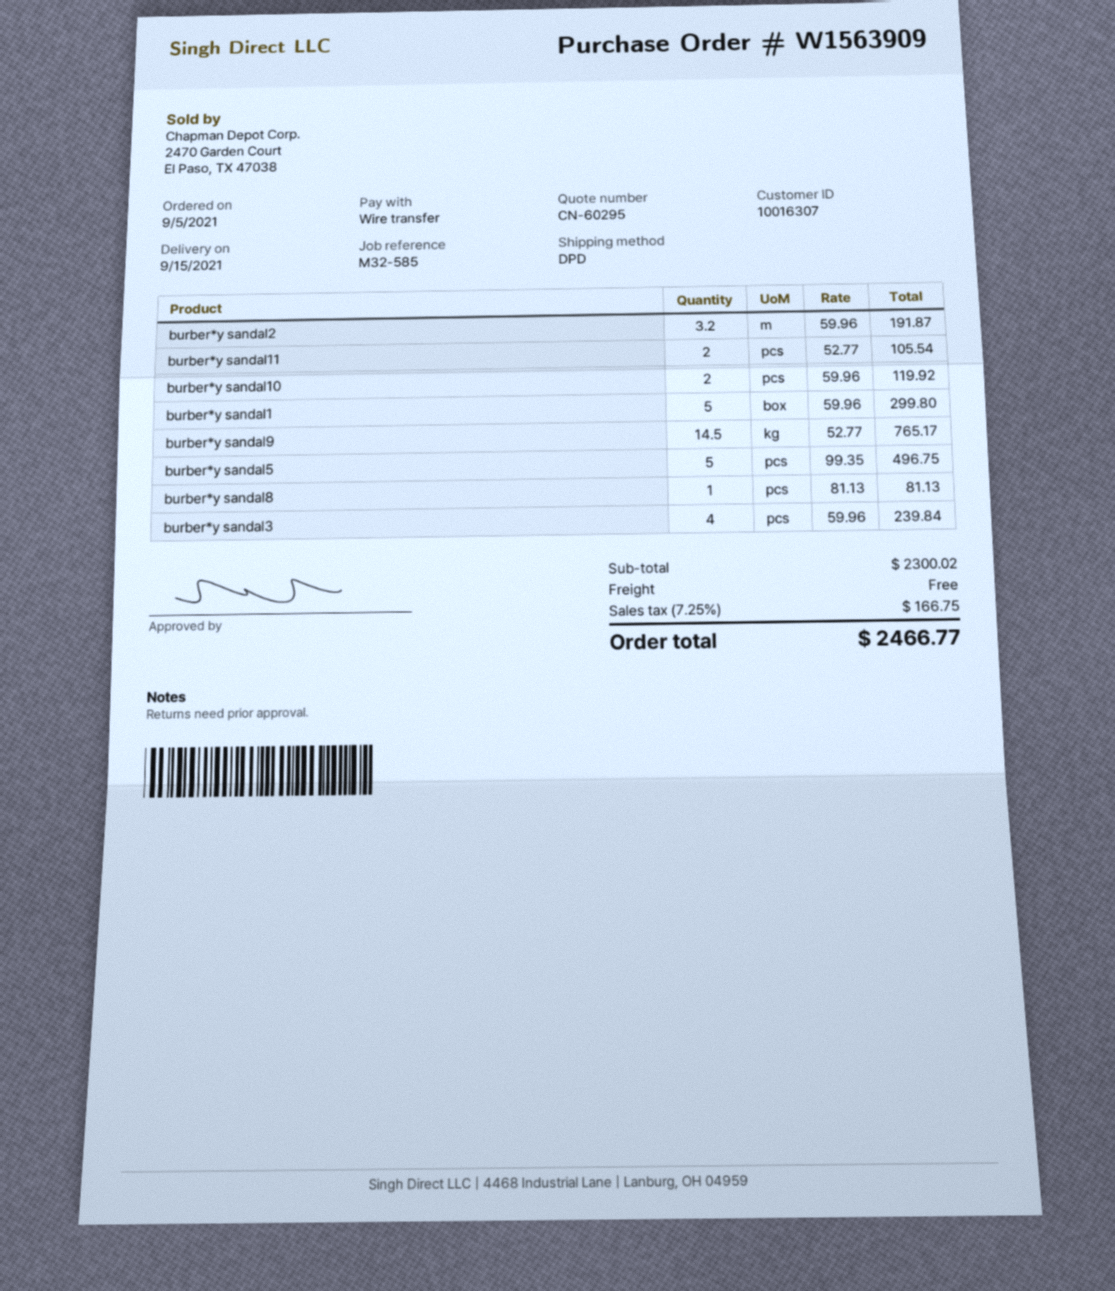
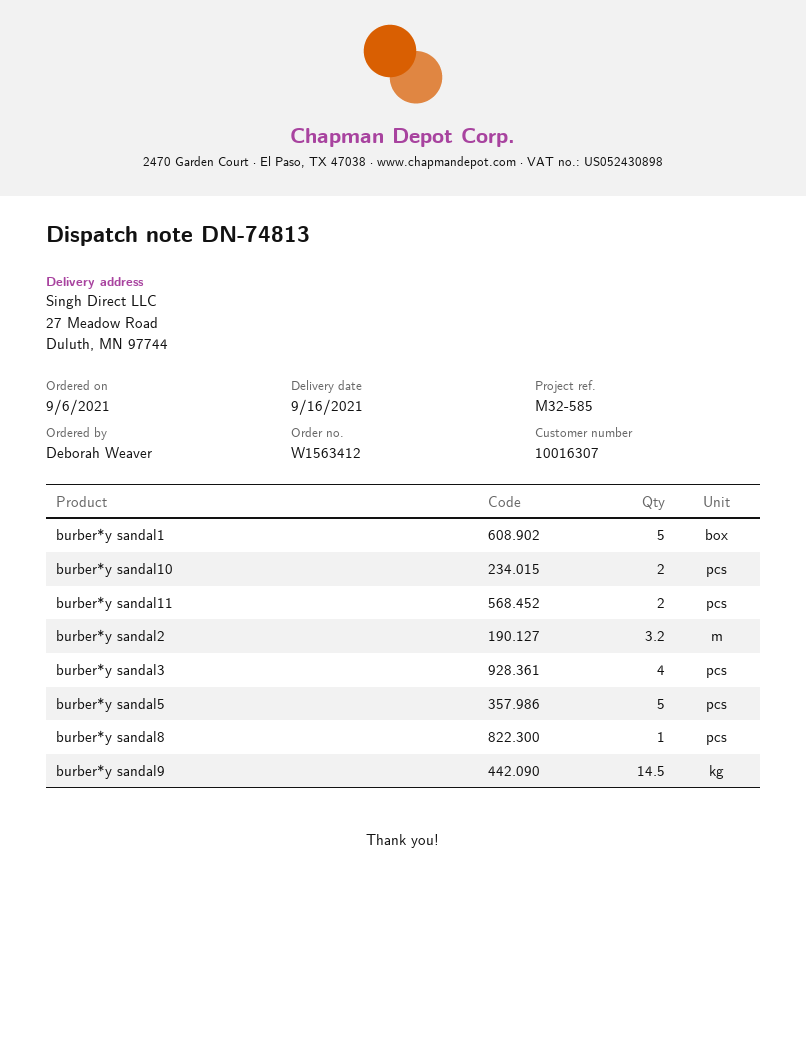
order number: W1563909 -> W1563412
order date: 2021-09-05 -> 2021-09-06
delivery date: 2021-09-15 -> 2021-09-16

